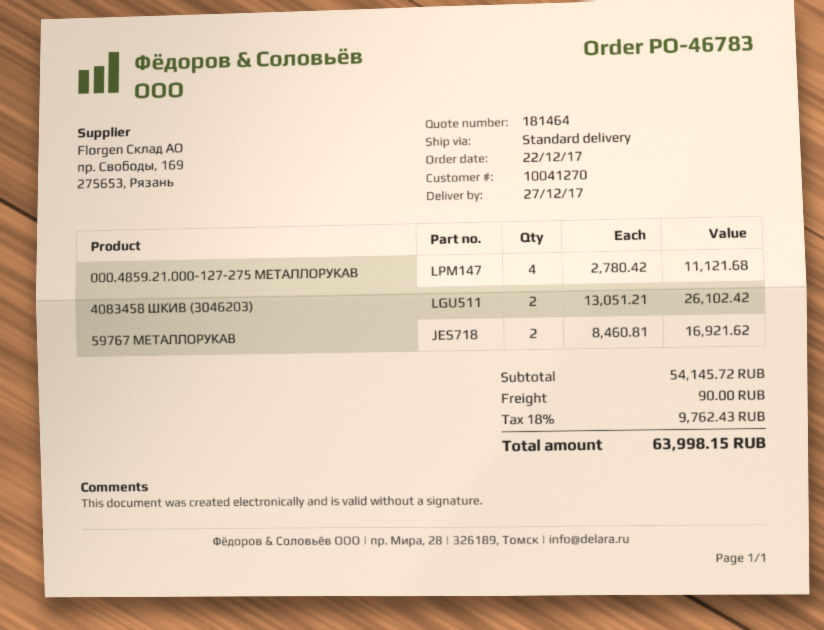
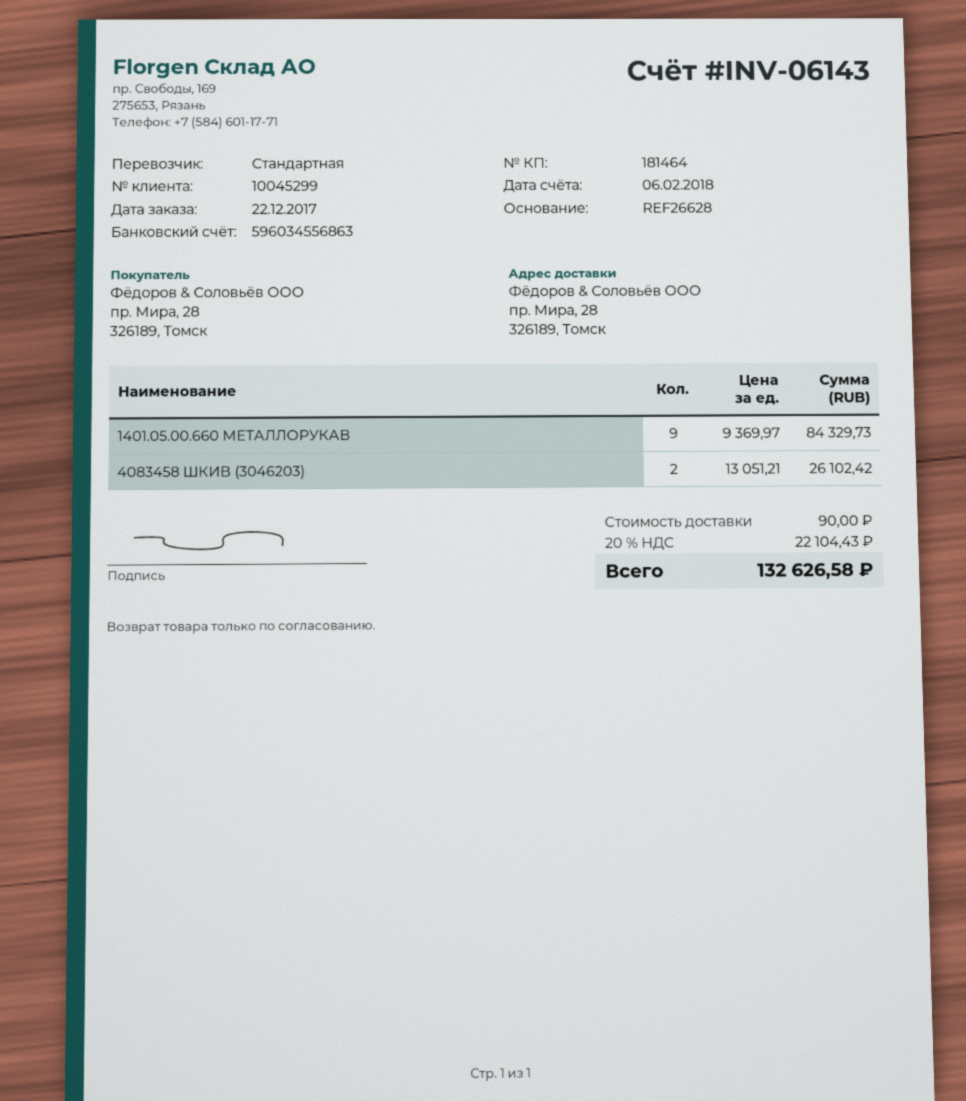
customer number: 10041270 -> 10045299
000.4859.21.000-127-275 МЕТАЛЛОРУКАВ: 4 x 2780.42 = 11121.68 -> none
59767 МЕТАЛЛОРУКАВ: 2 x 8460.81 = 16921.62 -> none
1401.05.00.660 МЕТАЛЛОРУКАВ: none -> 9 x 9369.97 = 84329.73
tax: 18% = 9762.43 -> 20% = 22104.43
total: 63998.15 -> 132626.58

